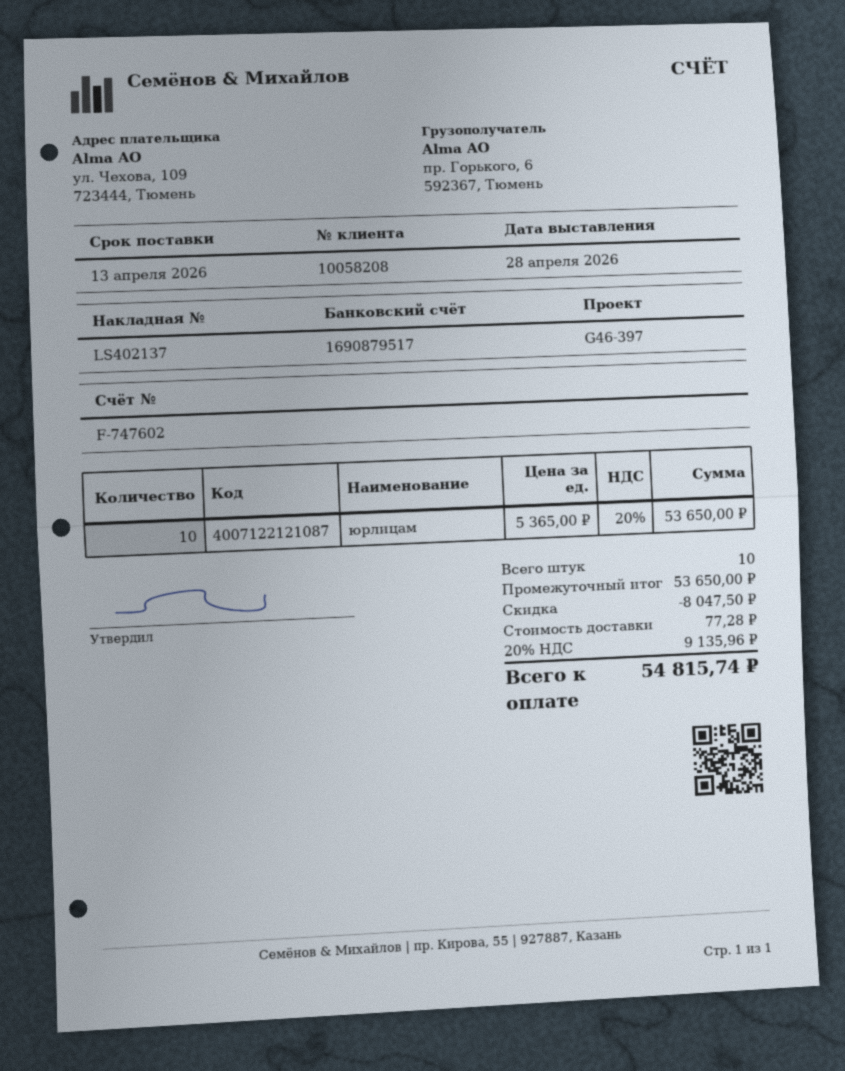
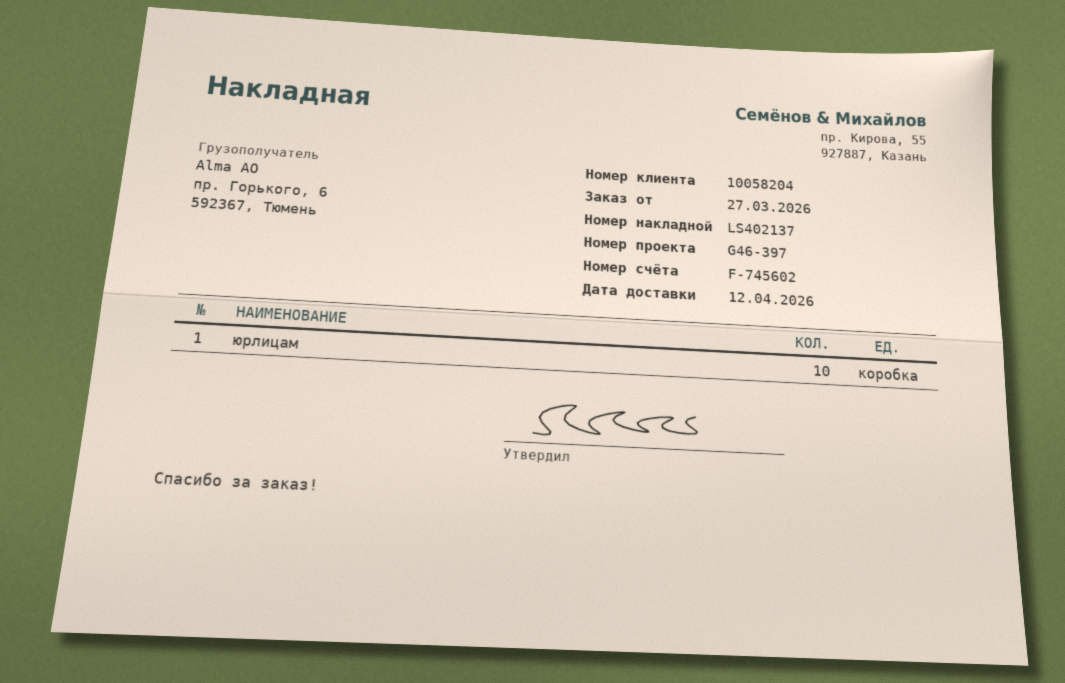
delivery date: 2026-04-13 -> 2026-04-12
invoice number: F-747602 -> F-745602
customer number: 10058208 -> 10058204

